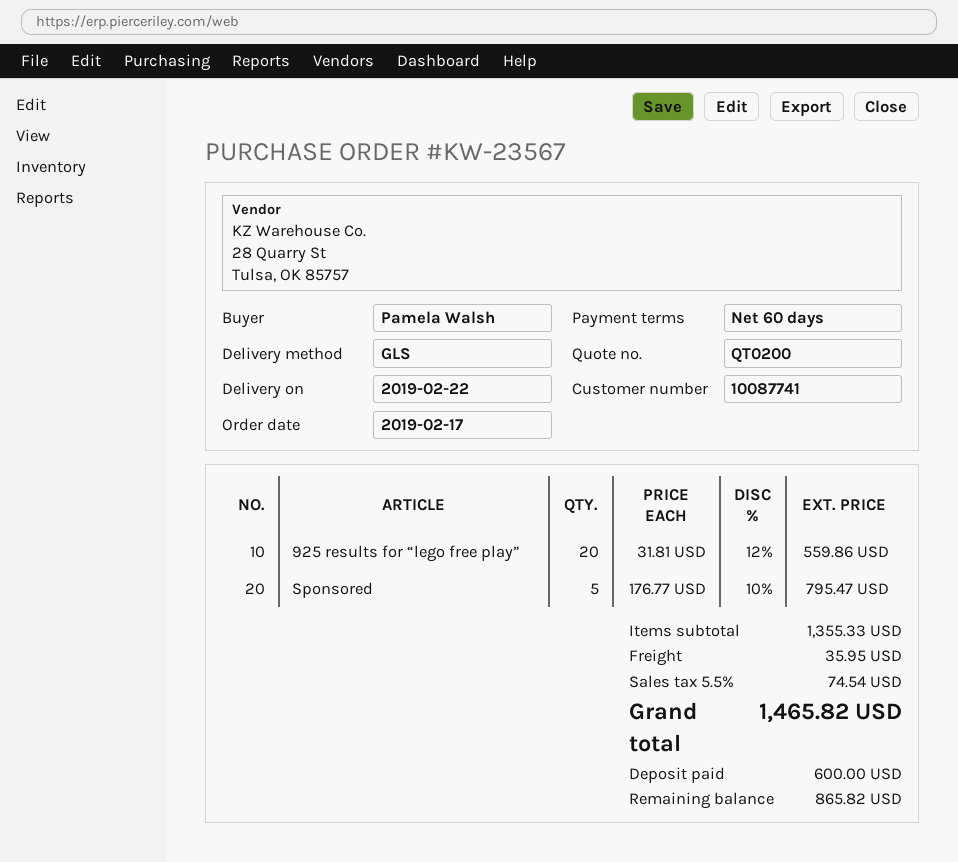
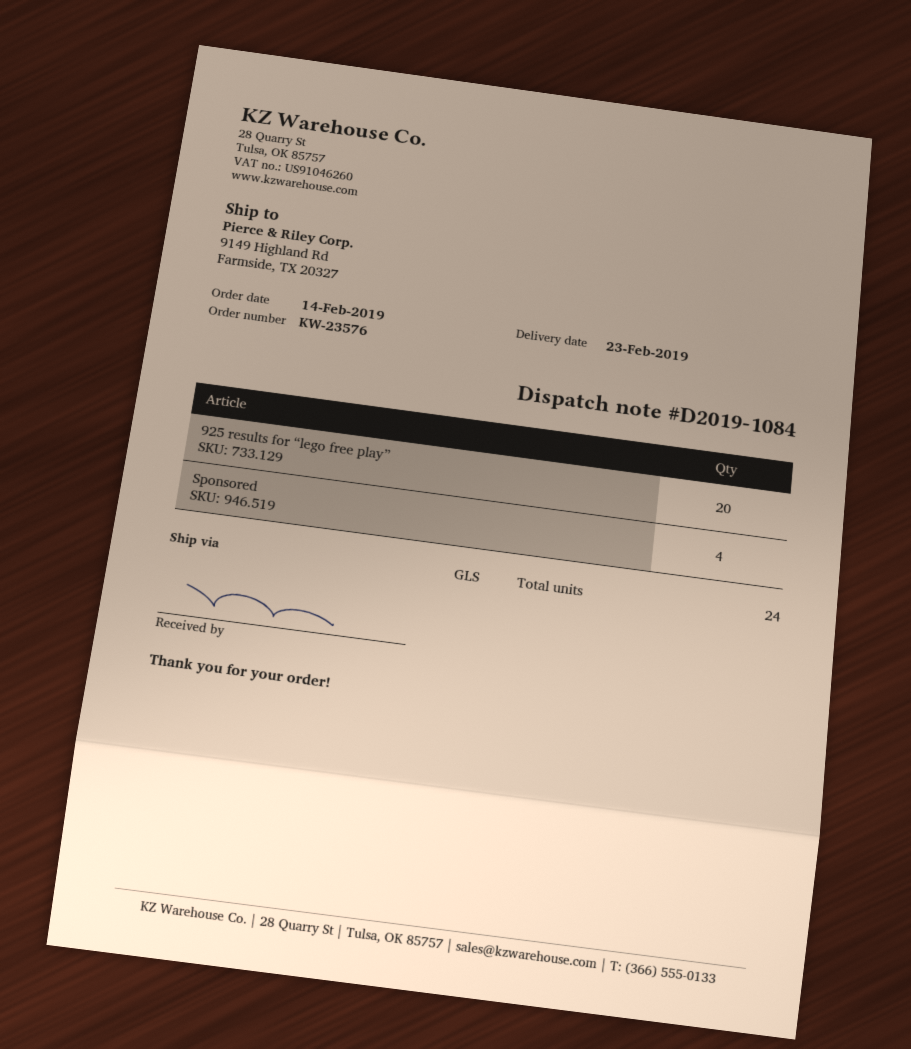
order number: KW-23567 -> KW-23576
order date: 2019-02-17 -> 2019-02-14
delivery date: 2019-02-22 -> 2019-02-23
Sponsored: 5 -> 4

